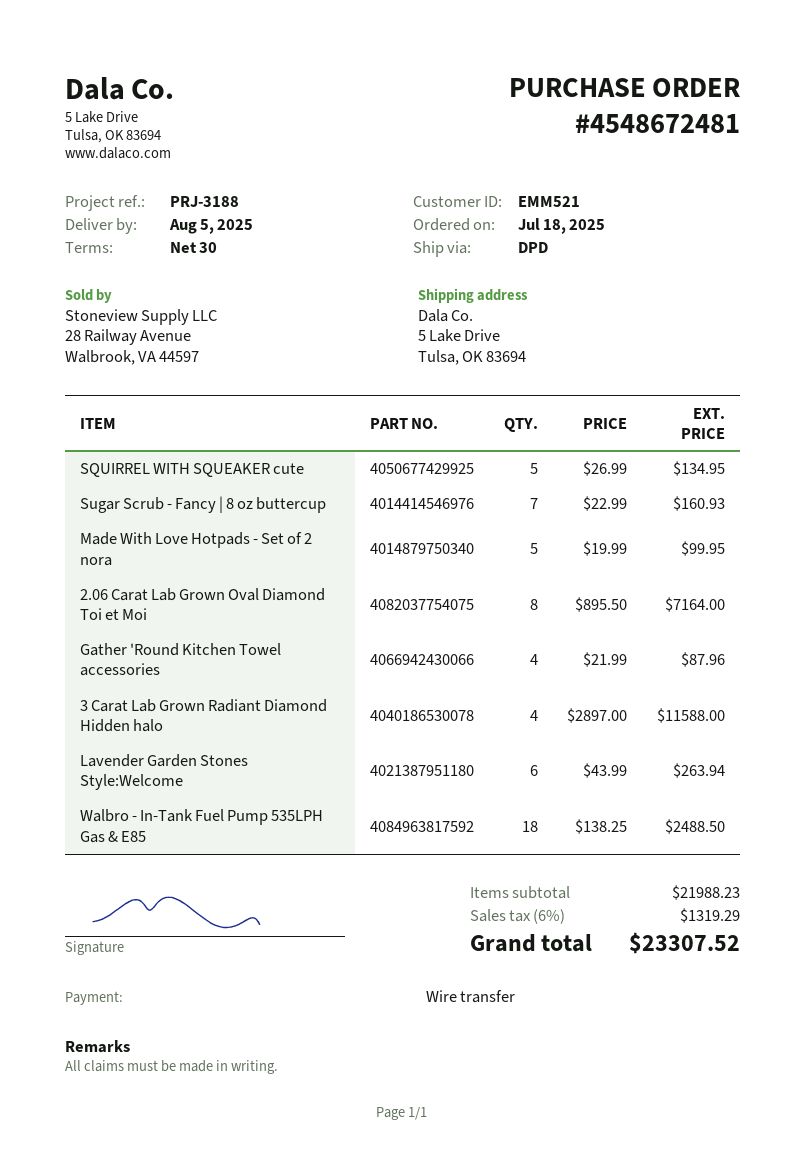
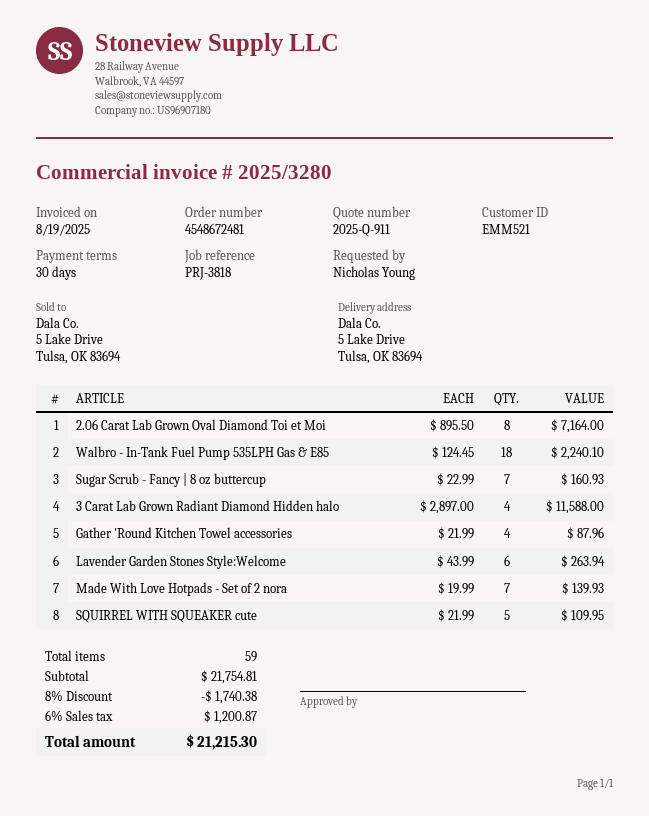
reference: PRJ-3188 -> PRJ-3818
SQUIRREL WITH SQUEAKER cute: 5 x 26.99 = 134.95 -> 5 x 21.99 = 109.95
Made With Love Hotpads - Set of 2 nora: 5 x 19.99 = 99.95 -> 7 x 19.99 = 139.93
Walbro - In-Tank Fuel Pump 535LPH Gas & E85: 18 x 138.25 = 2488.50 -> 18 x 124.45 = 2240.10
subtotal: 21988.23 -> 21754.81
discount: none -> 8% = 1740.38
tax: 6% = 1319.29 -> 6% = 1200.87
total: 23307.52 -> 21215.30

